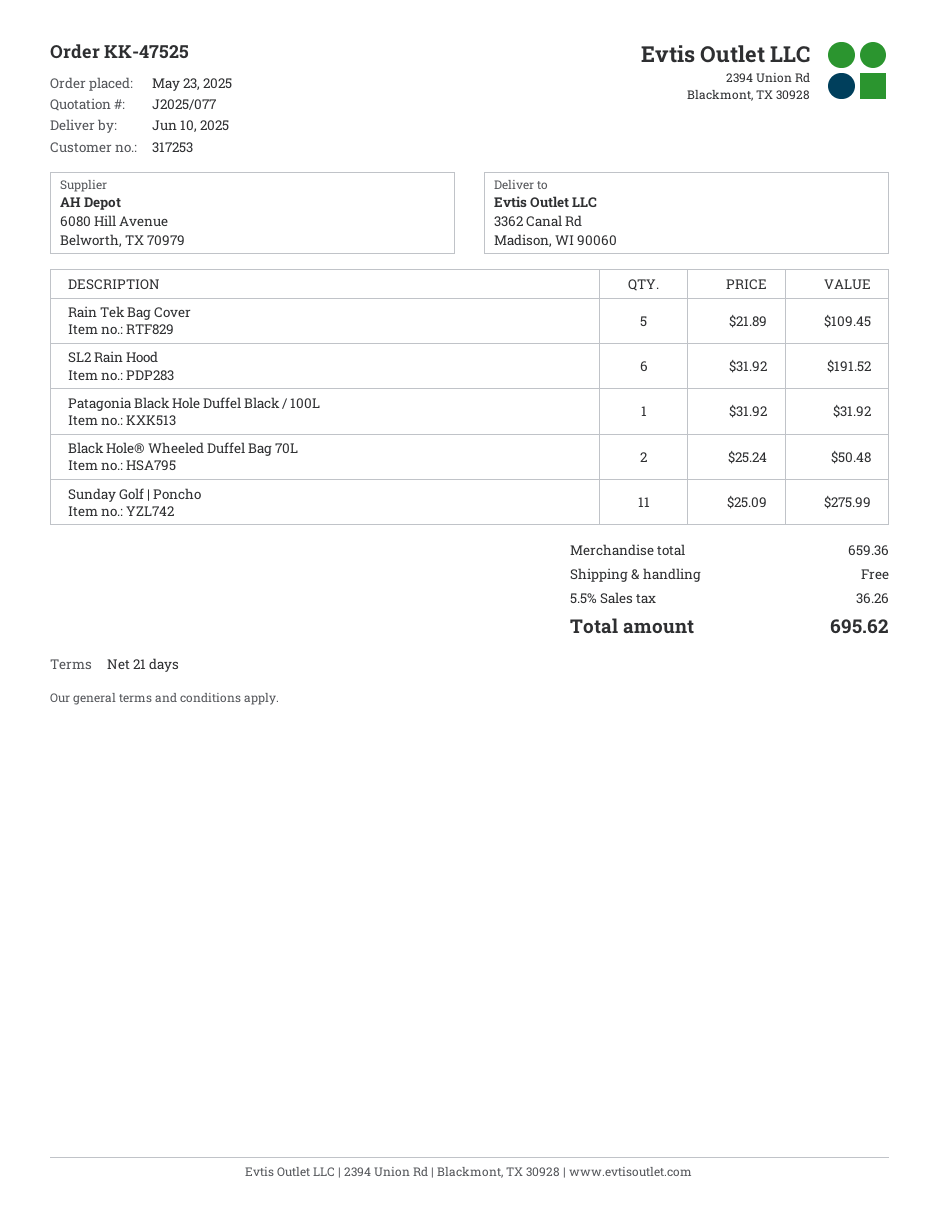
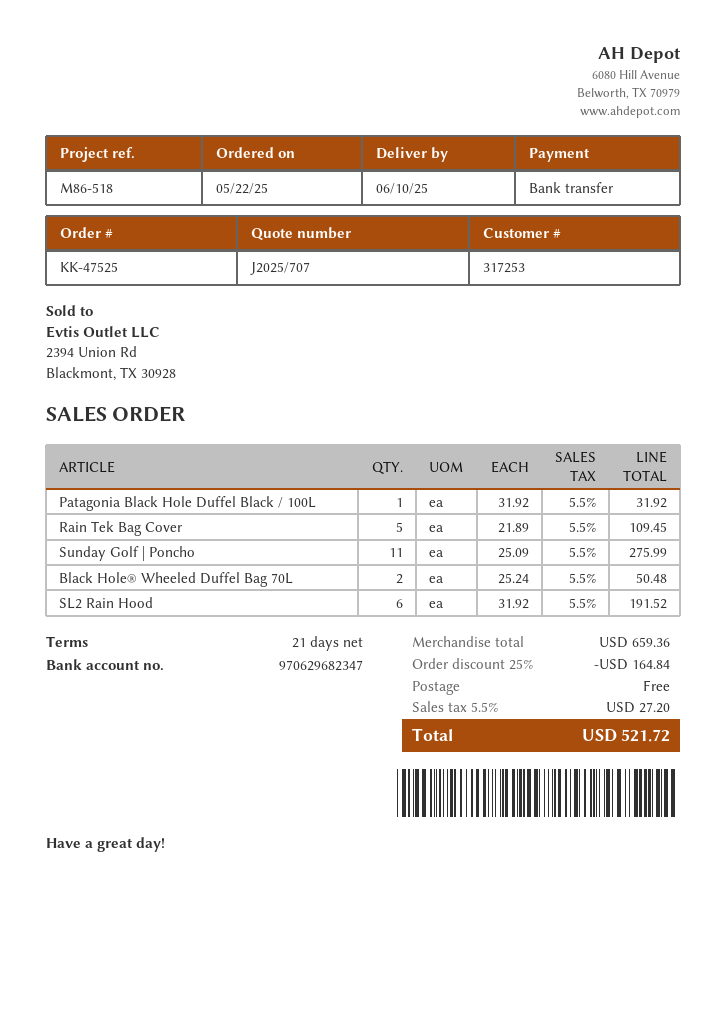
quote number: J2025/077 -> J2025/707
order date: 2025-05-23 -> 2025-05-22
discount: none -> 25% = 164.84
tax: 5.5% = 36.26 -> 5.5% = 27.20
total: 695.62 -> 521.72

